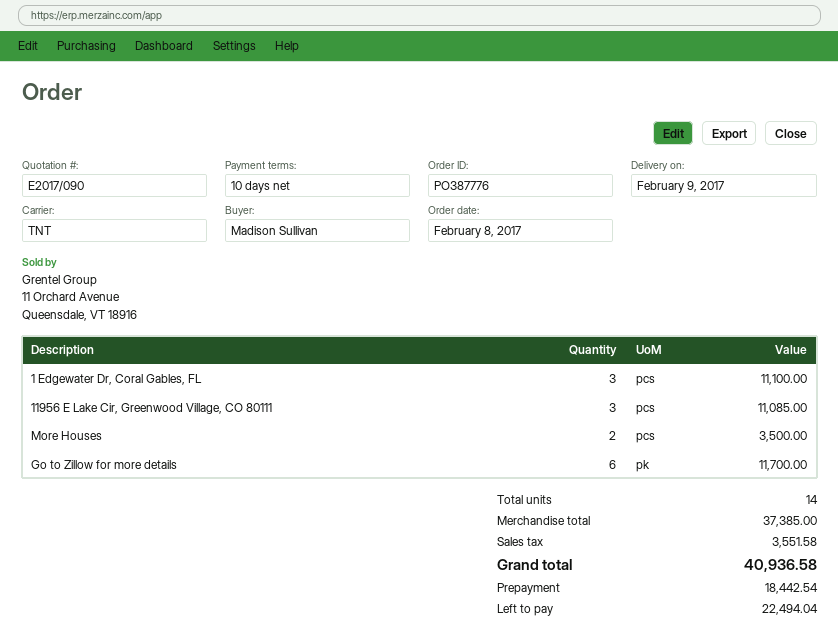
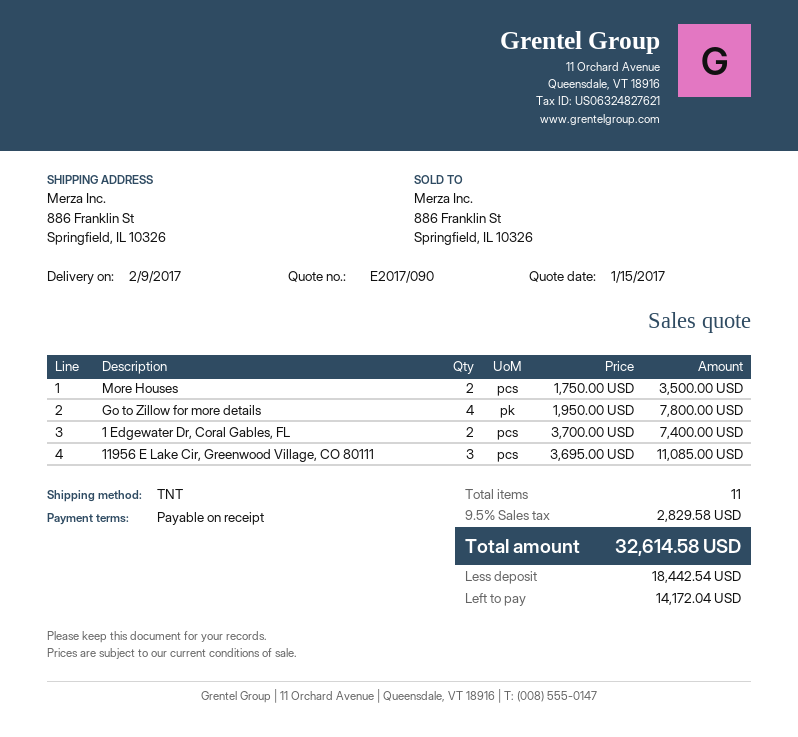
payment terms: 10 days -> on receipt
1 Edgewater Dr, Coral Gables, FL: 3 for 11100.00 -> 2 for 7400.00
Go to Zillow for more details: 6 for 11700.00 -> 4 for 7800.00
total quantity: 14 -> 11
tax: 3551.58 -> 2829.58
total: 40936.58 -> 32614.58
balance: 22494.04 -> 14172.04

